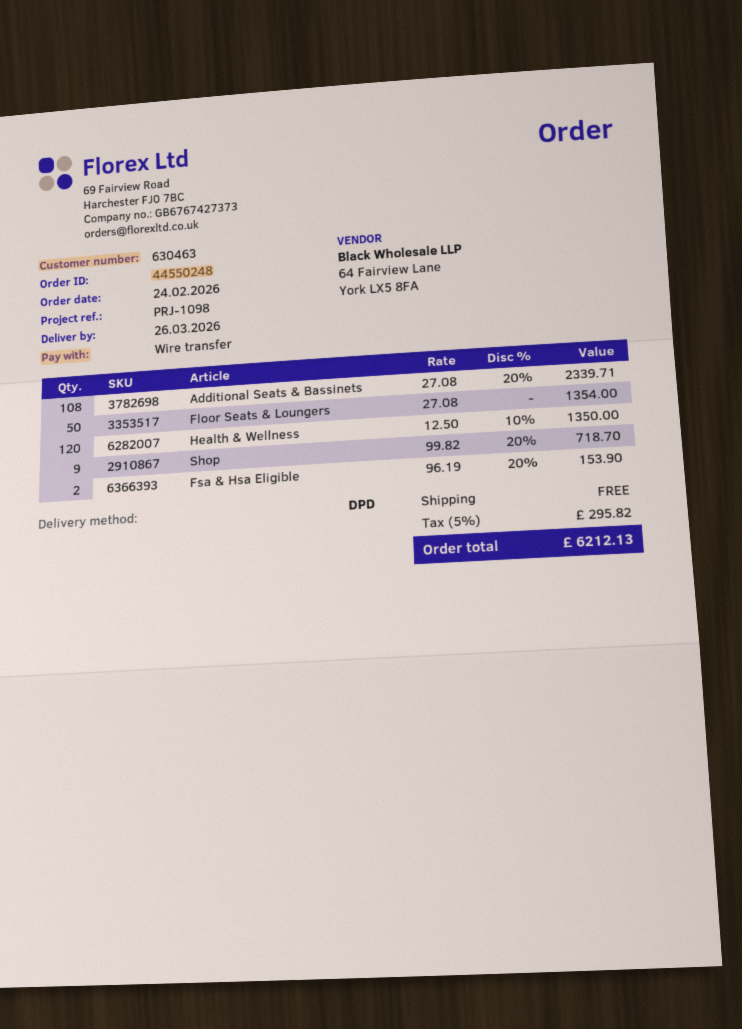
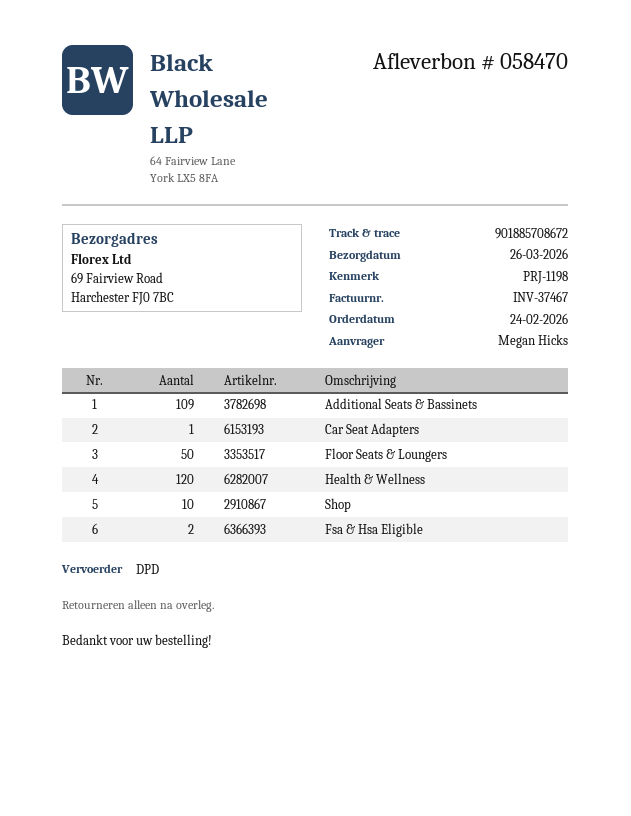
reference: PRJ-1098 -> PRJ-1198
Additional Seats & Bassinets: 108 -> 109
Shop: 9 -> 10
Car Seat Adapters: none -> 1

